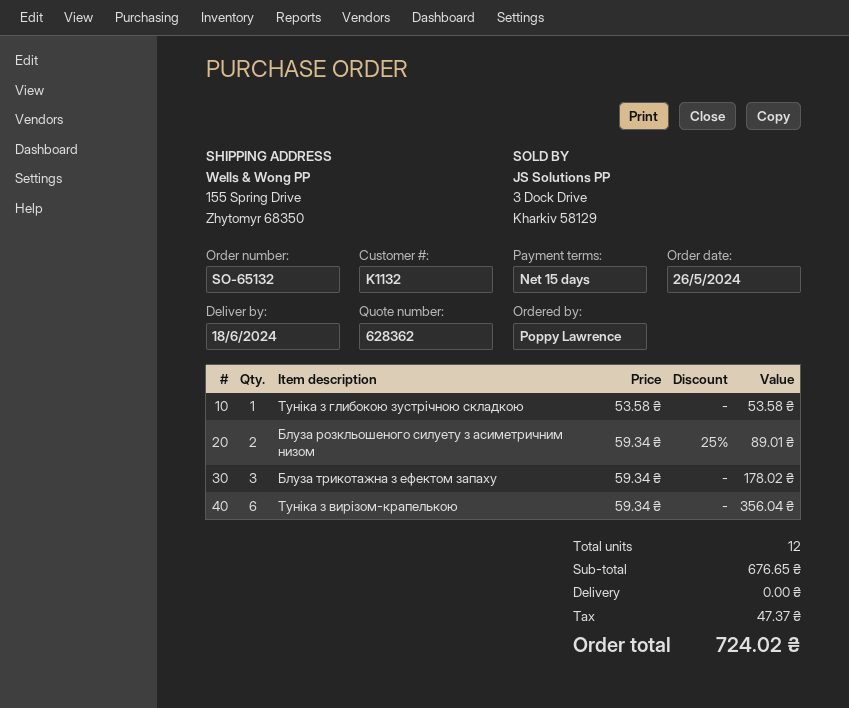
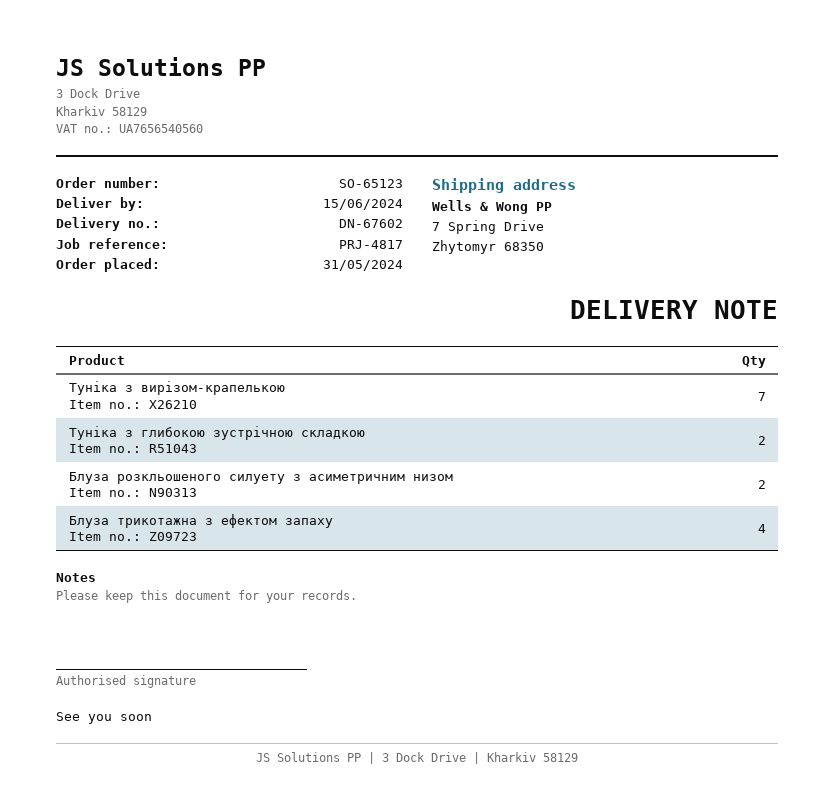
order number: SO-65132 -> SO-65123
order date: 2024-05-26 -> 2024-05-31
delivery date: 2024-06-18 -> 2024-06-15
ship to: 155 Spring Drive, Zhytomyr 68350 -> 7 Spring Drive, Zhytomyr 68350
Туніка з глибокою зустрічною складкою: 1 -> 2
Блуза трикотажна з ефектом запаху: 3 -> 4
Туніка з вирізом-крапелькою: 6 -> 7

